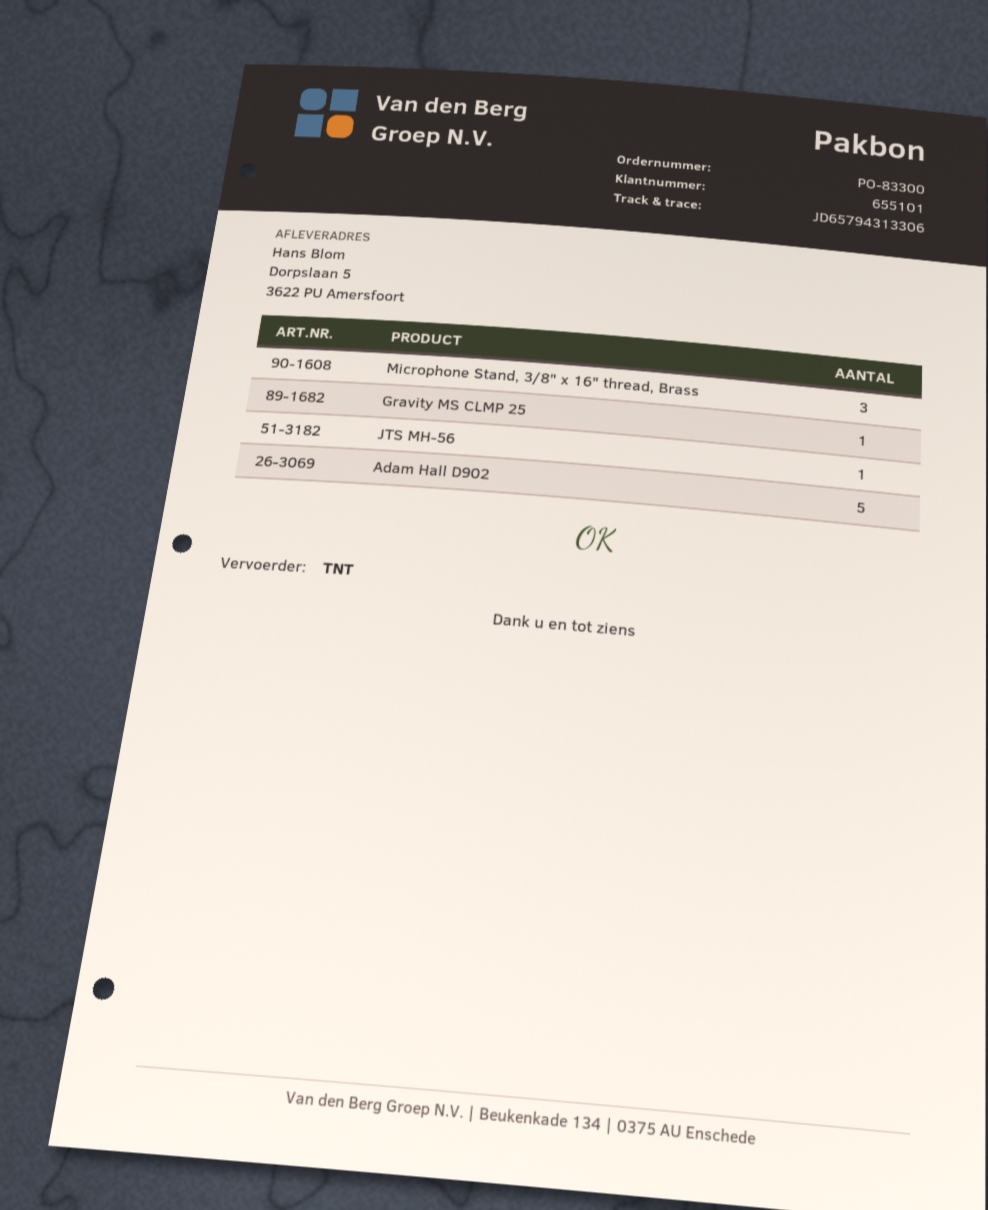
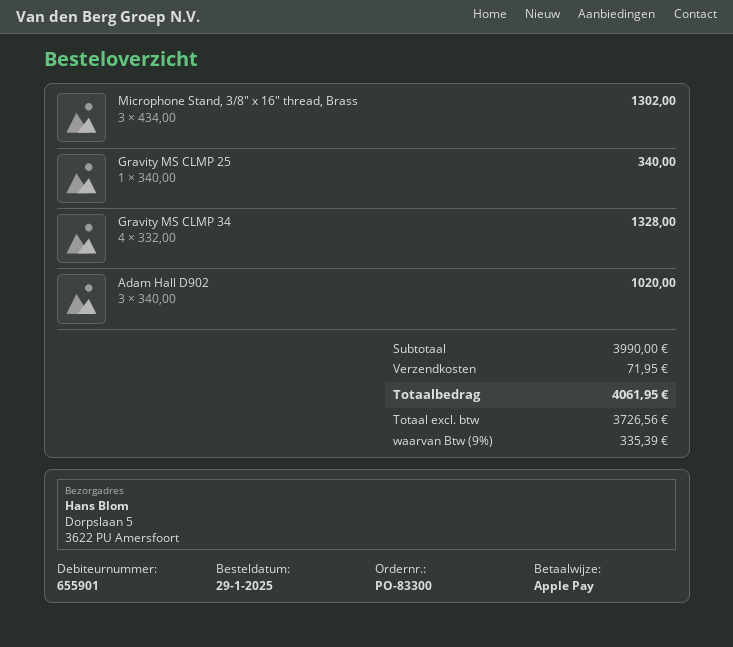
customer number: 655101 -> 655901
JTS MH-56: 1 -> none
Adam Hall D902: 5 -> 3
Gravity MS CLMP 34: none -> 4

